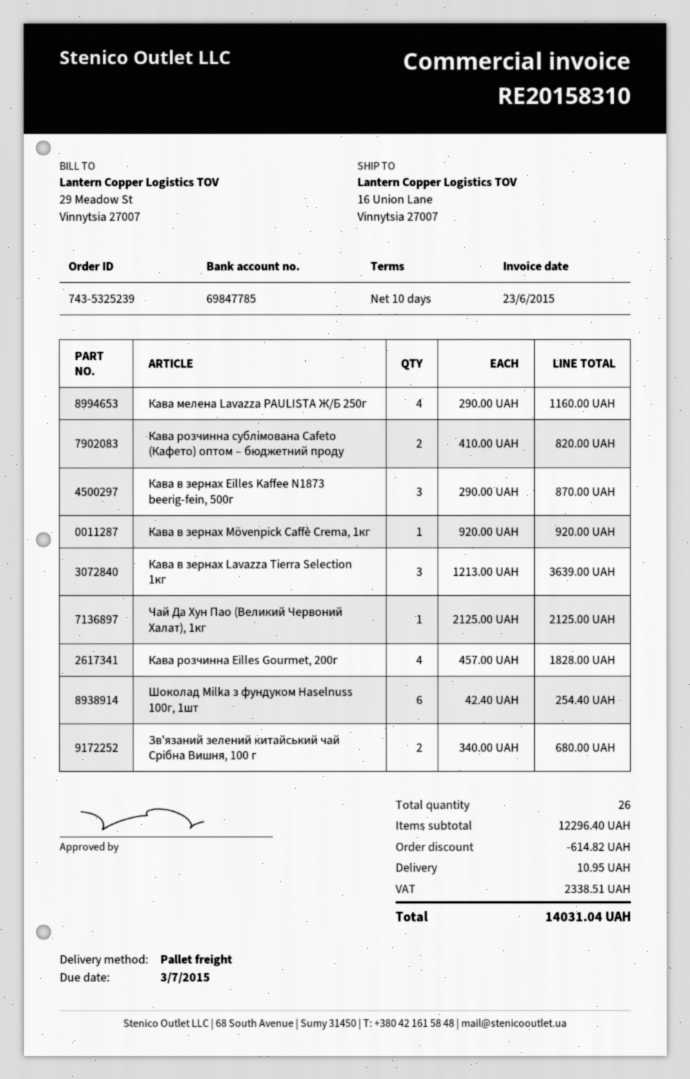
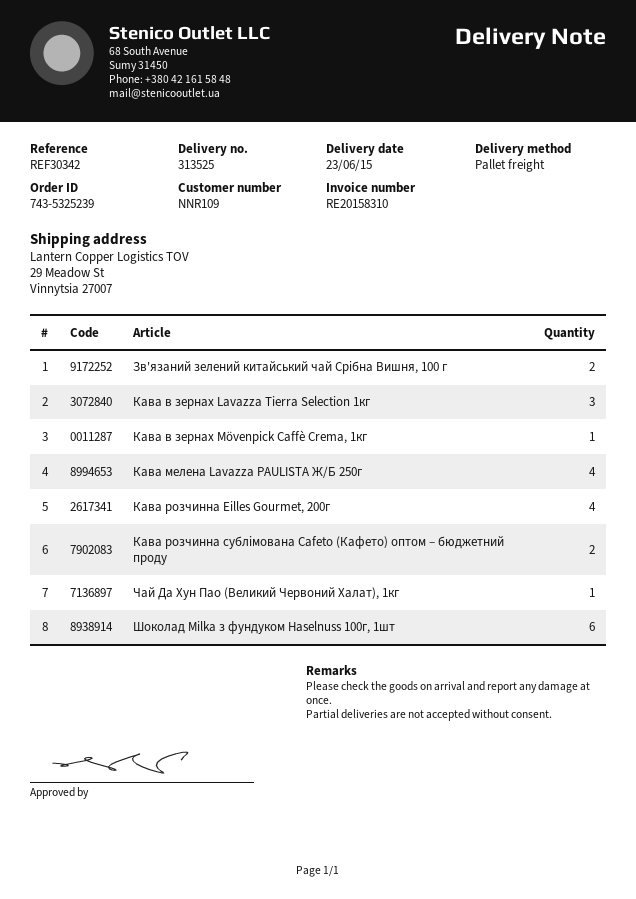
ship to: 16 Union Lane, Vinnytsia 27007 -> 29 Meadow St, Vinnytsia 27007
Кава в зернах Eilles Kaffee N1873 beerig-fein, 500г: 3 -> none

